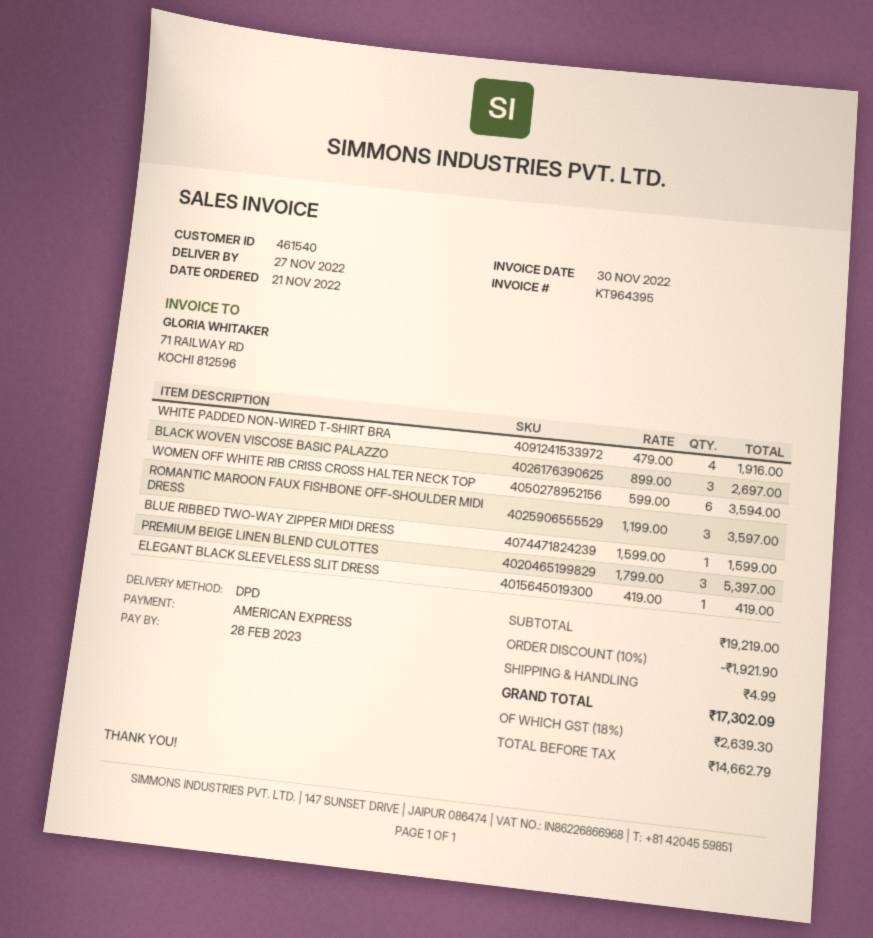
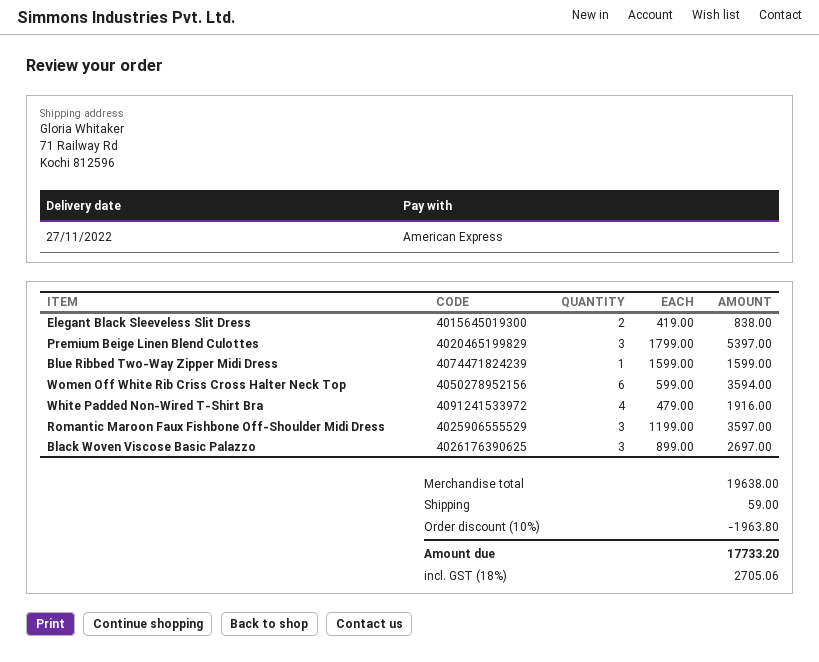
ELEGANT BLACK SLEEVELESS SLIT DRESS: 1 x 419.00 = 419.00 -> 2 x 419.00 = 838.00
subtotal: 19219.00 -> 19638.00
discount: 10% = 1921.90 -> 10% = 1963.80
shipping: 4.99 -> 59.00
tax: 18% = 2639.30 -> 18% = 2705.06
total: 17302.09 -> 17733.20

